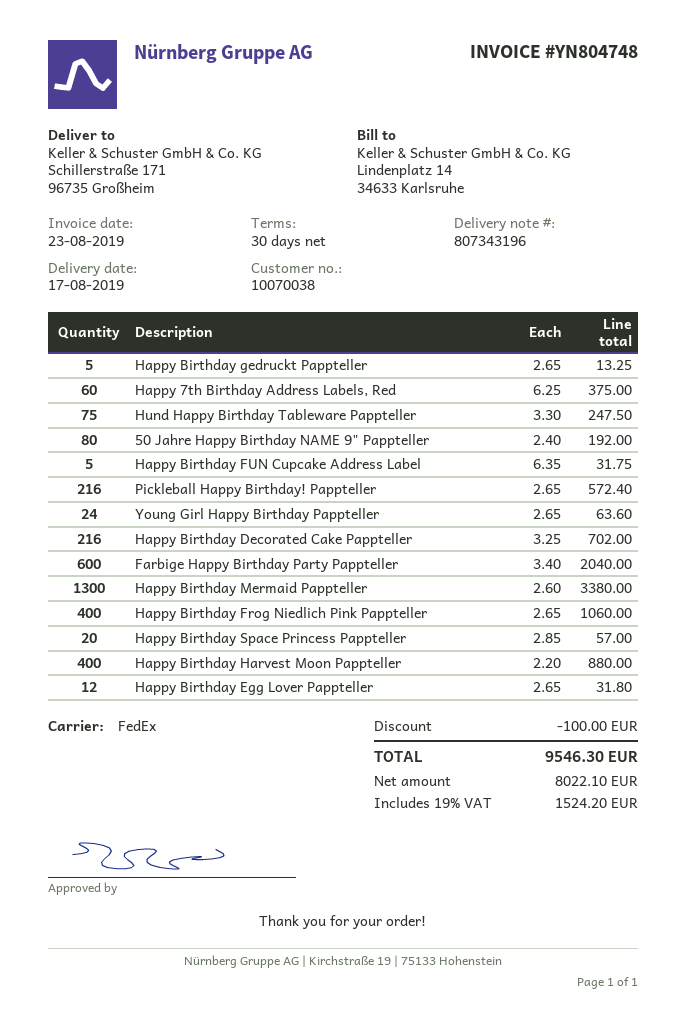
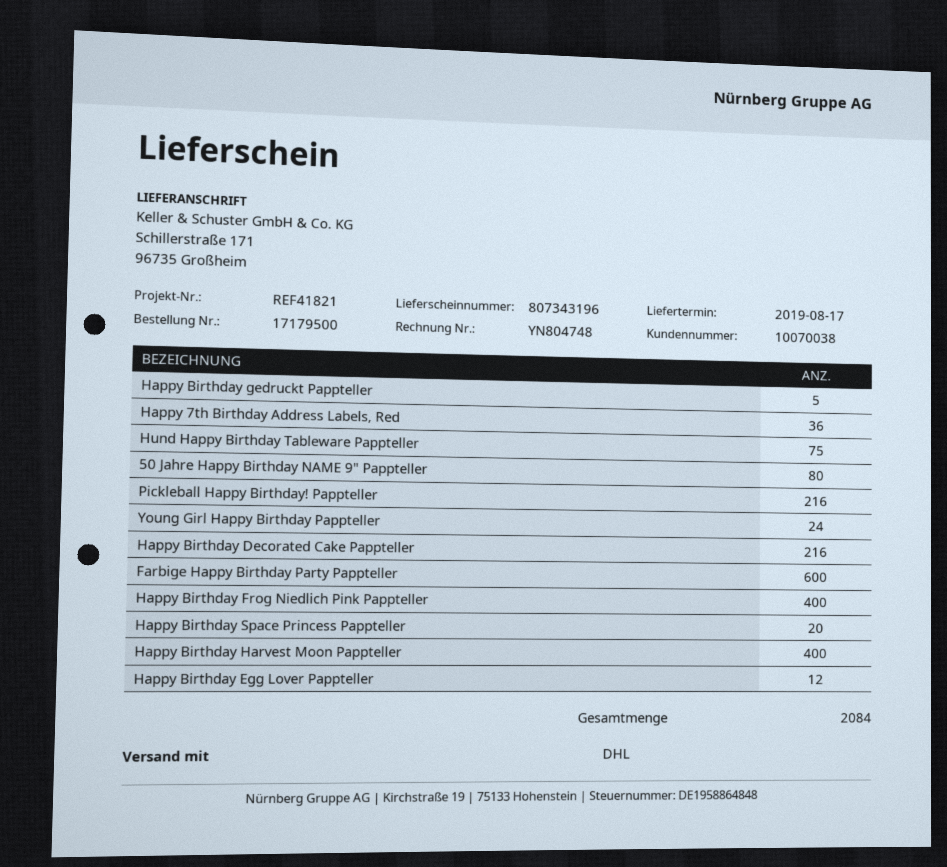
shipping method: FedEx -> DHL
Happy 7th Birthday Address Labels, Red: 60 -> 36
Happy Birthday FUN Cupcake Address Label: 5 -> none
Happy Birthday Mermaid Pappteller: 1300 -> none

